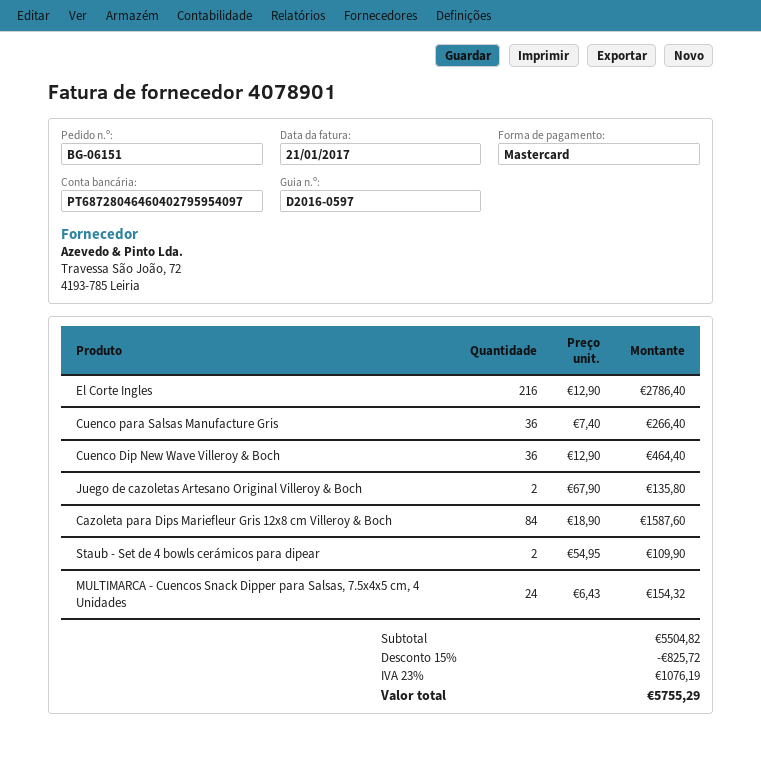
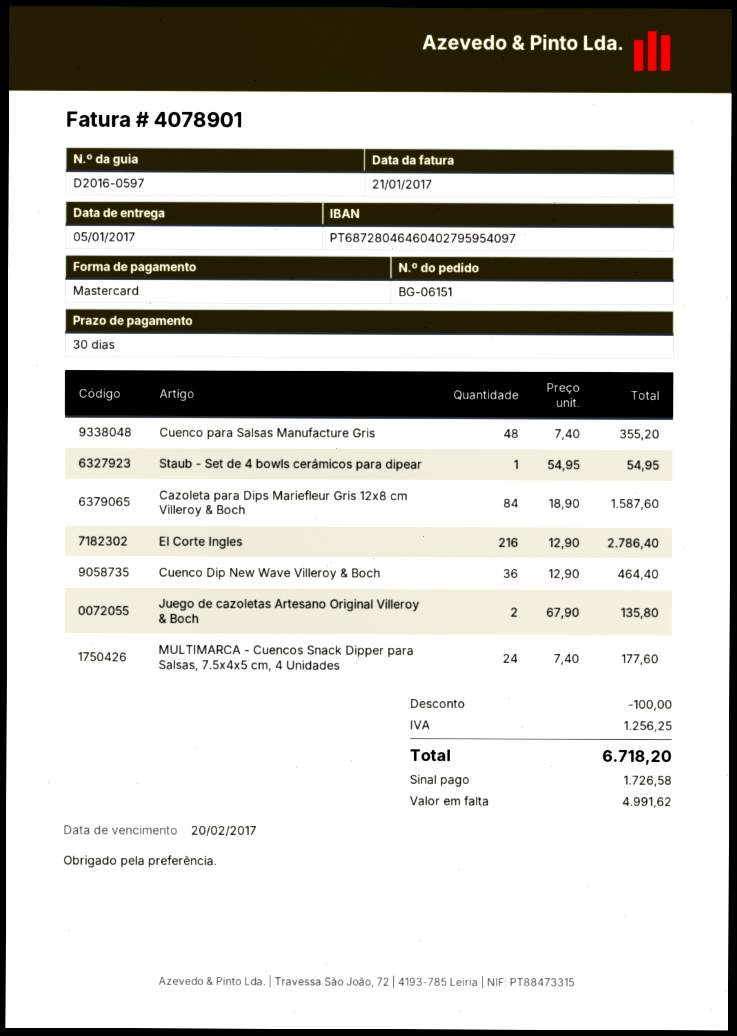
Cuenco para Salsas Manufacture Gris: 36 x 7.40 = 266.40 -> 48 x 7.40 = 355.20
Staub - Set de 4 bowls cerámicos para dipear: 2 x 54.95 = 109.90 -> 1 x 54.95 = 54.95
MULTIMARCA - Cuencos Snack Dipper para Salsas, 7.5x4x5 cm, 4 Unidades: 24 x 6.43 = 154.32 -> 24 x 7.40 = 177.60
discount: 825.72 -> 100.00
tax: 1076.19 -> 1256.25
total: 5755.29 -> 6718.20

